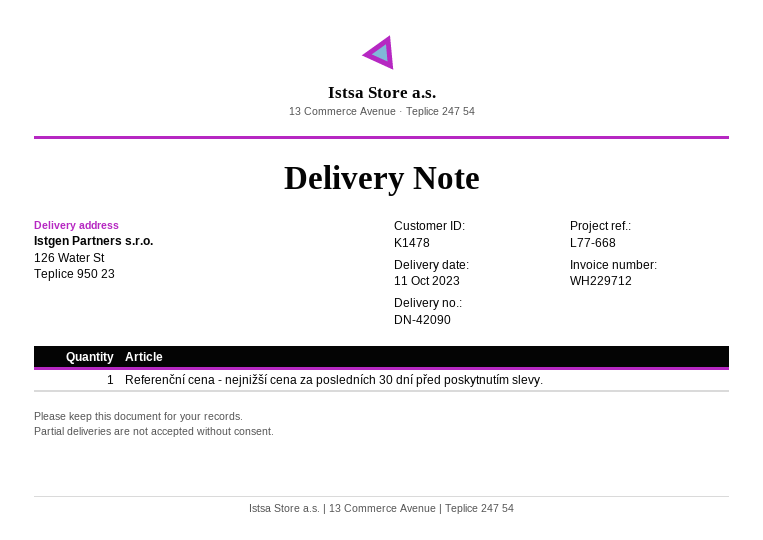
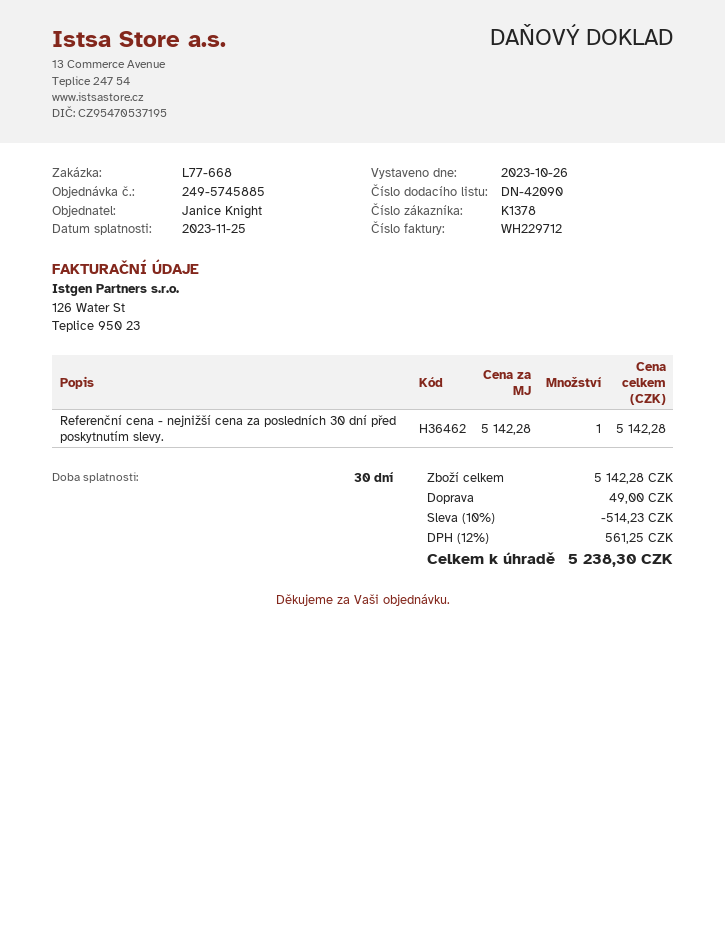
customer number: K1478 -> K1378

